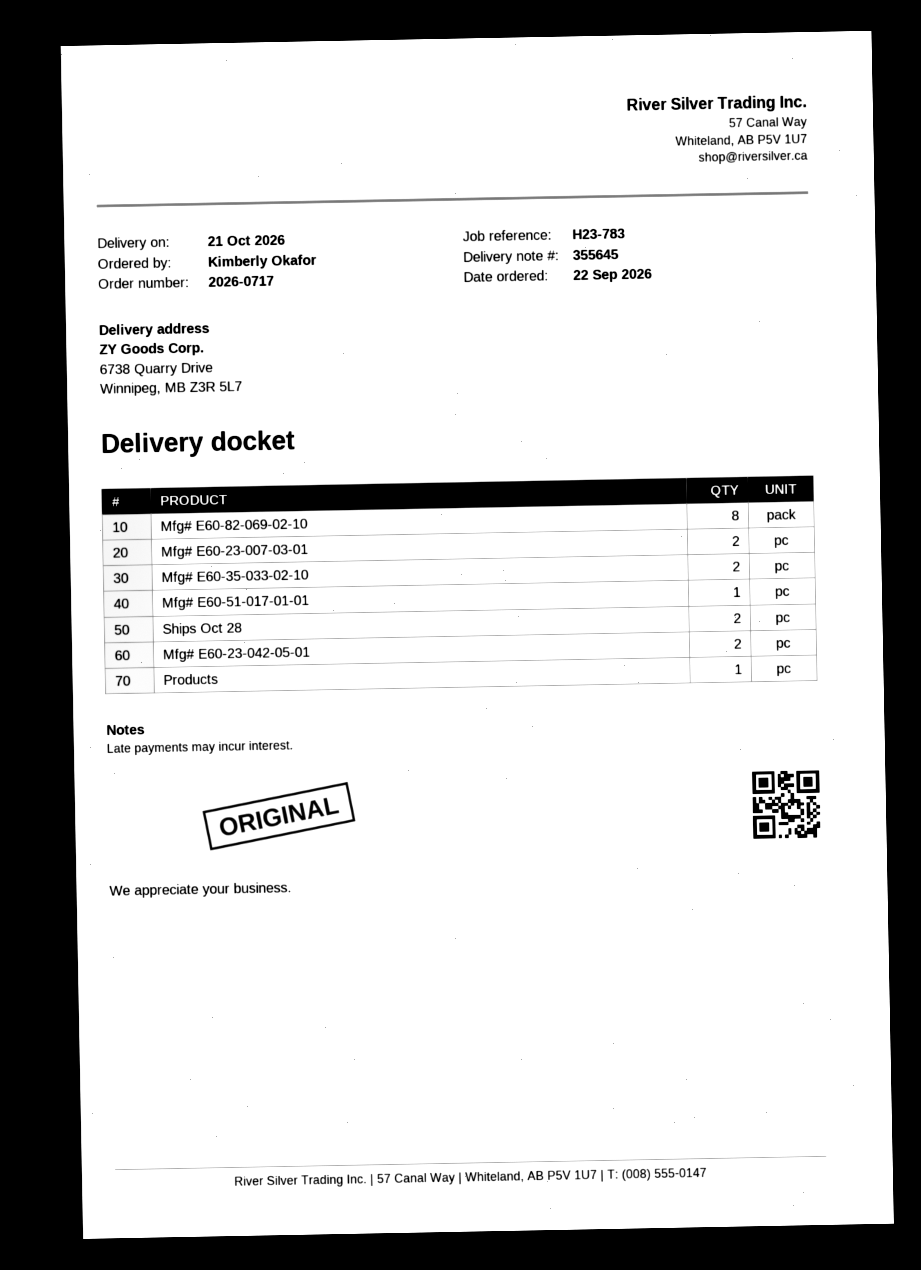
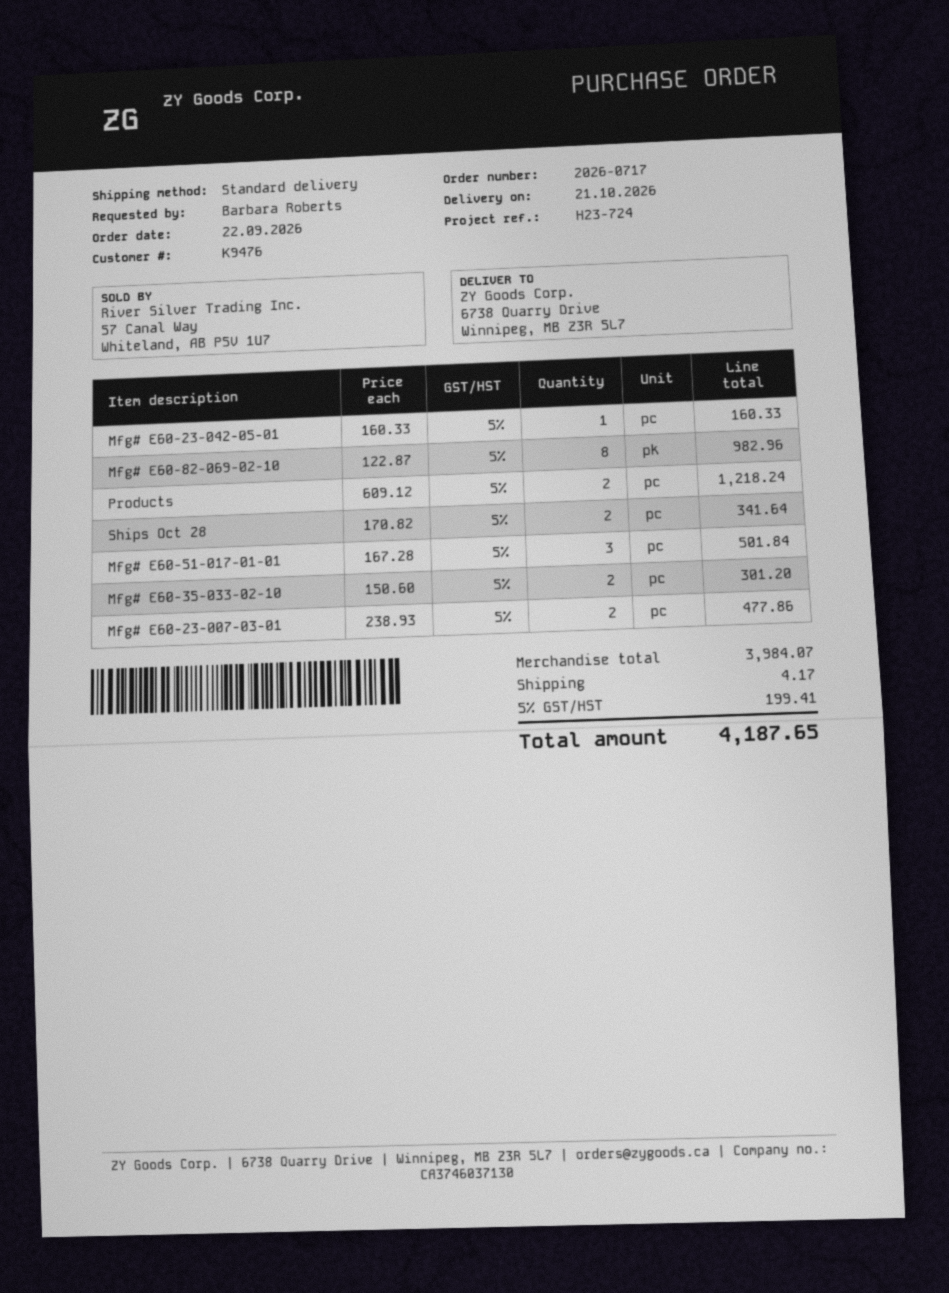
reference: H23-783 -> H23-724
ordered by: Kimberly Okafor -> Barbara Roberts
Mfg# E60-51-017-01-01: 1 -> 3
Mfg# E60-23-042-05-01: 2 -> 1
Products: 1 -> 2

